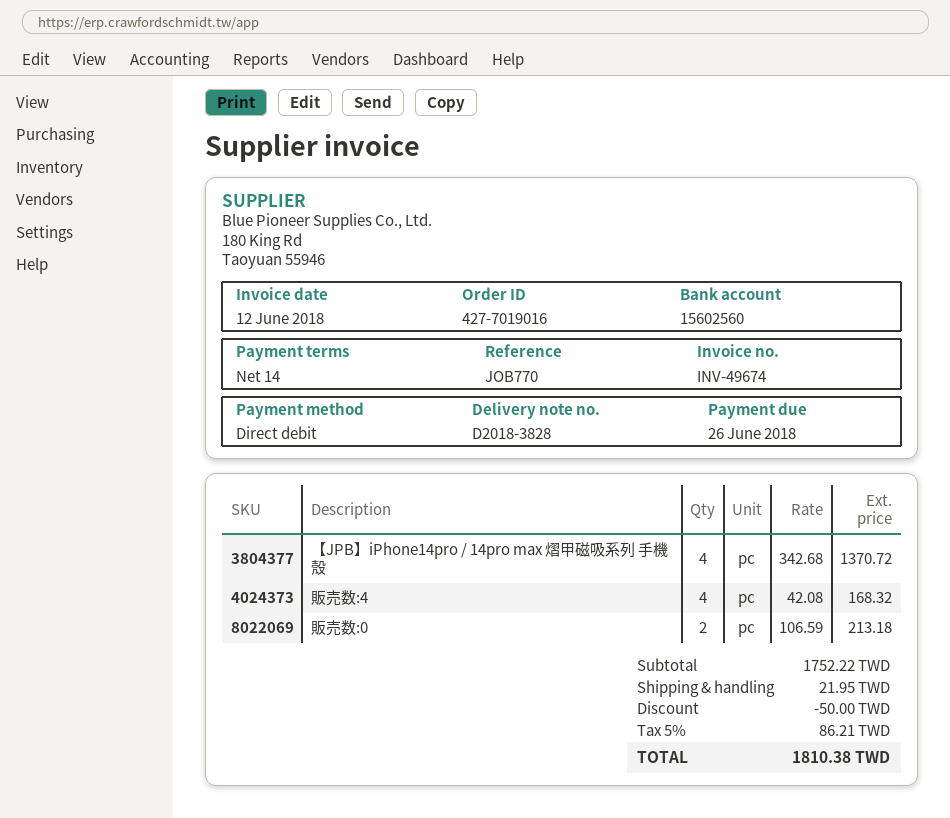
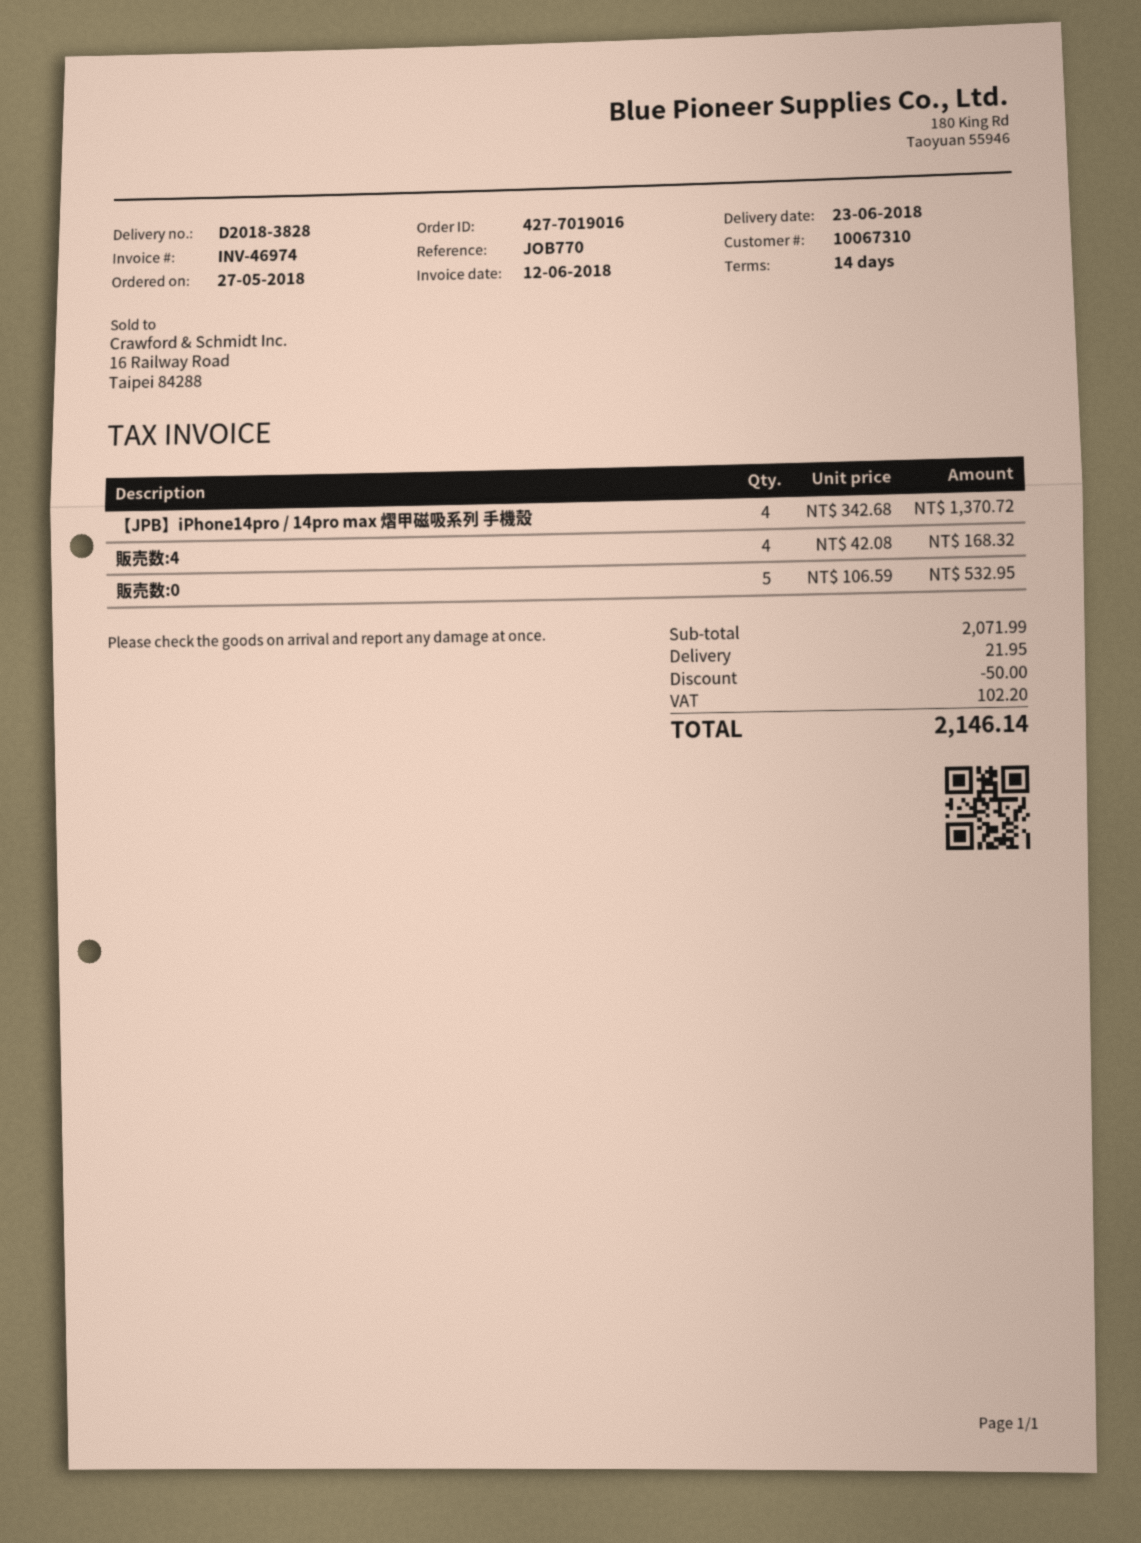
invoice number: INV-49674 -> INV-46974
販売数:0: 2 x 106.59 = 213.18 -> 5 x 106.59 = 532.95
subtotal: 1752.22 -> 2071.99
tax: 86.21 -> 102.20
total: 1810.38 -> 2146.14

